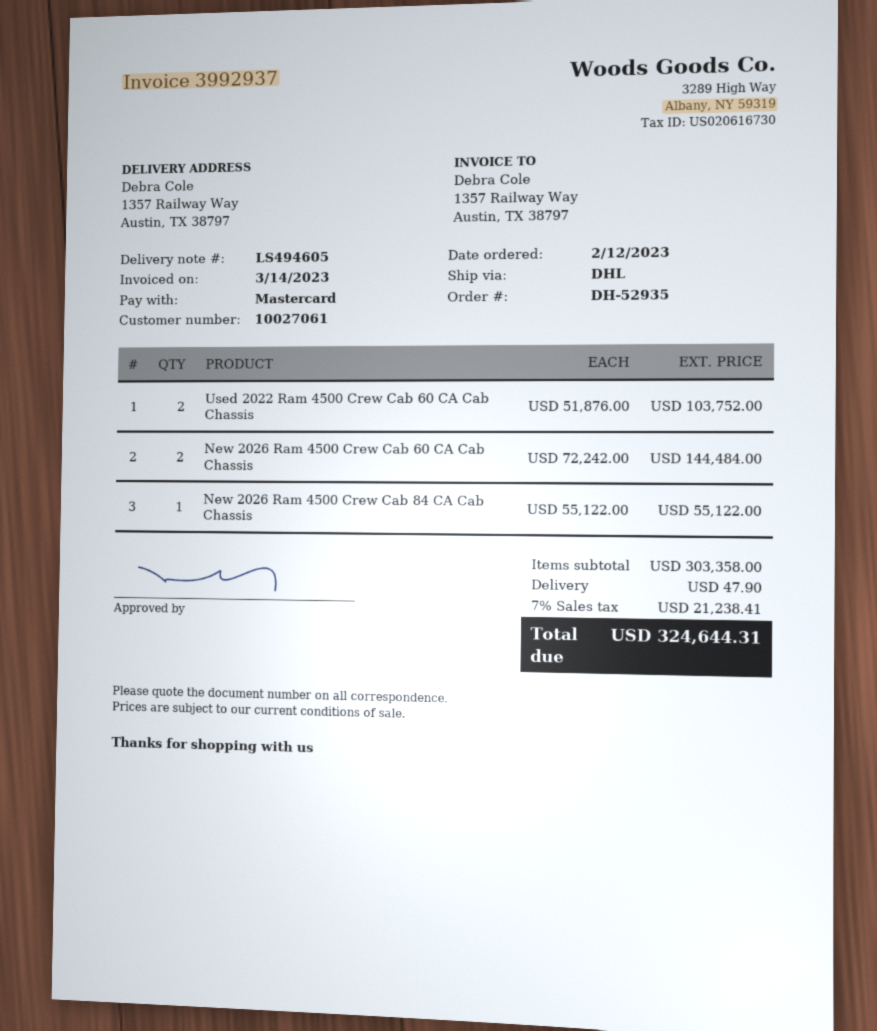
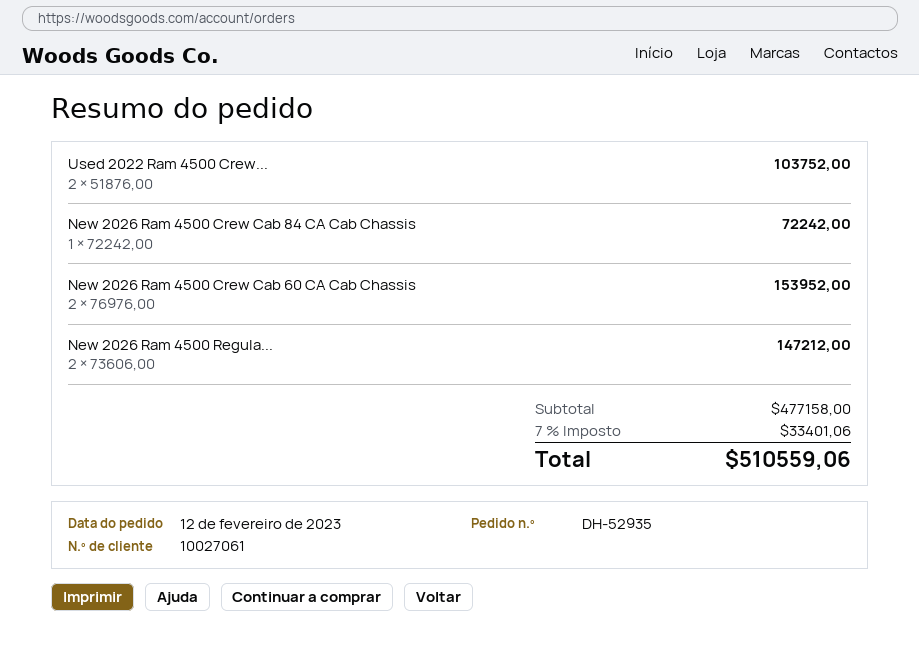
New 2026 Ram 4500 Crew Cab 60 CA Cab Chassis: 2 x 72242.00 = 144484.00 -> 2 x 76976.00 = 153952.00
New 2026 Ram 4500 Crew Cab 84 CA Cab Chassis: 1 x 55122.00 = 55122.00 -> 1 x 72242.00 = 72242.00
New 2026 Ram 4500 Regula...: none -> 2 x 73606.00 = 147212.00
subtotal: 303358.00 -> 477158.00
shipping: 47.90 -> none
tax: 7% = 21238.41 -> 7% = 33401.06
total: 324644.31 -> 510559.06

